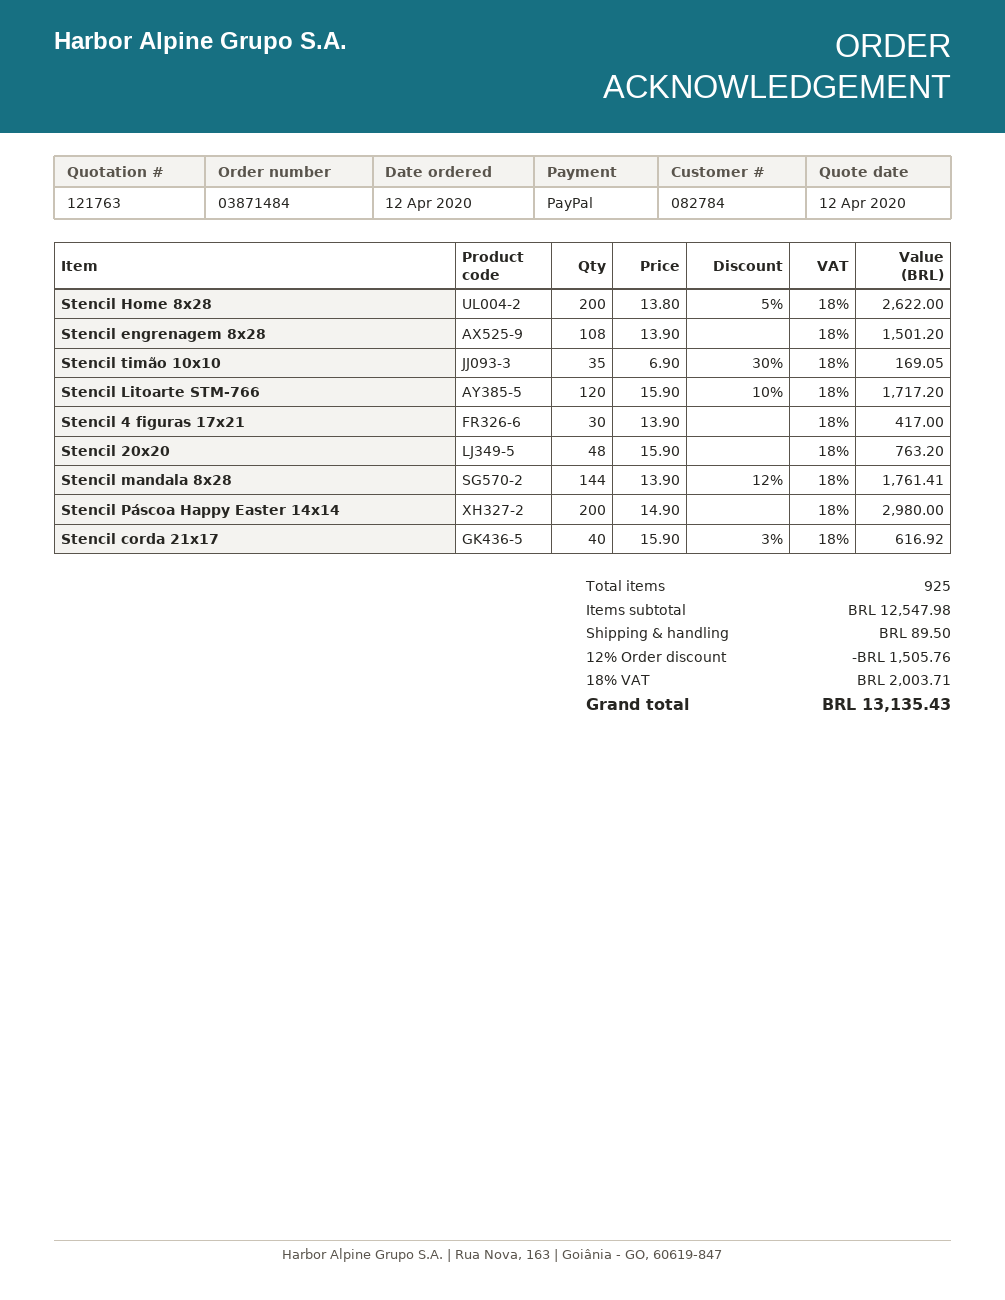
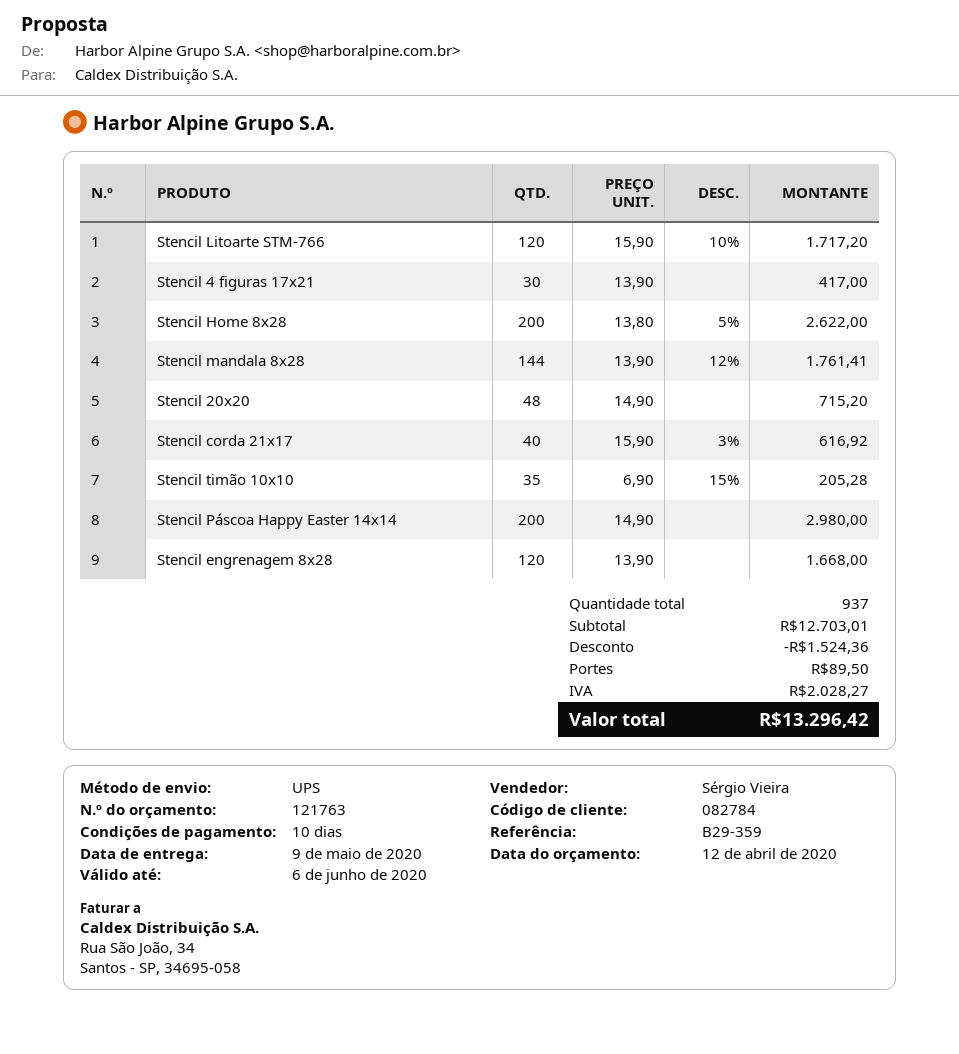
Stencil engrenagem 8x28: 108 x 13.90 = 1501.20 -> 120 x 13.90 = 1668.00
Stencil timão 10x10: 35 x 6.90 - 30% = 169.05 -> 35 x 6.90 - 15% = 205.28
Stencil 20x20: 48 x 15.90 = 763.20 -> 48 x 14.90 = 715.20
total quantity: 925 -> 937
subtotal: 12547.98 -> 12703.01
discount: 1505.76 -> 1524.36
tax: 2003.71 -> 2028.27
total: 13135.43 -> 13296.42

